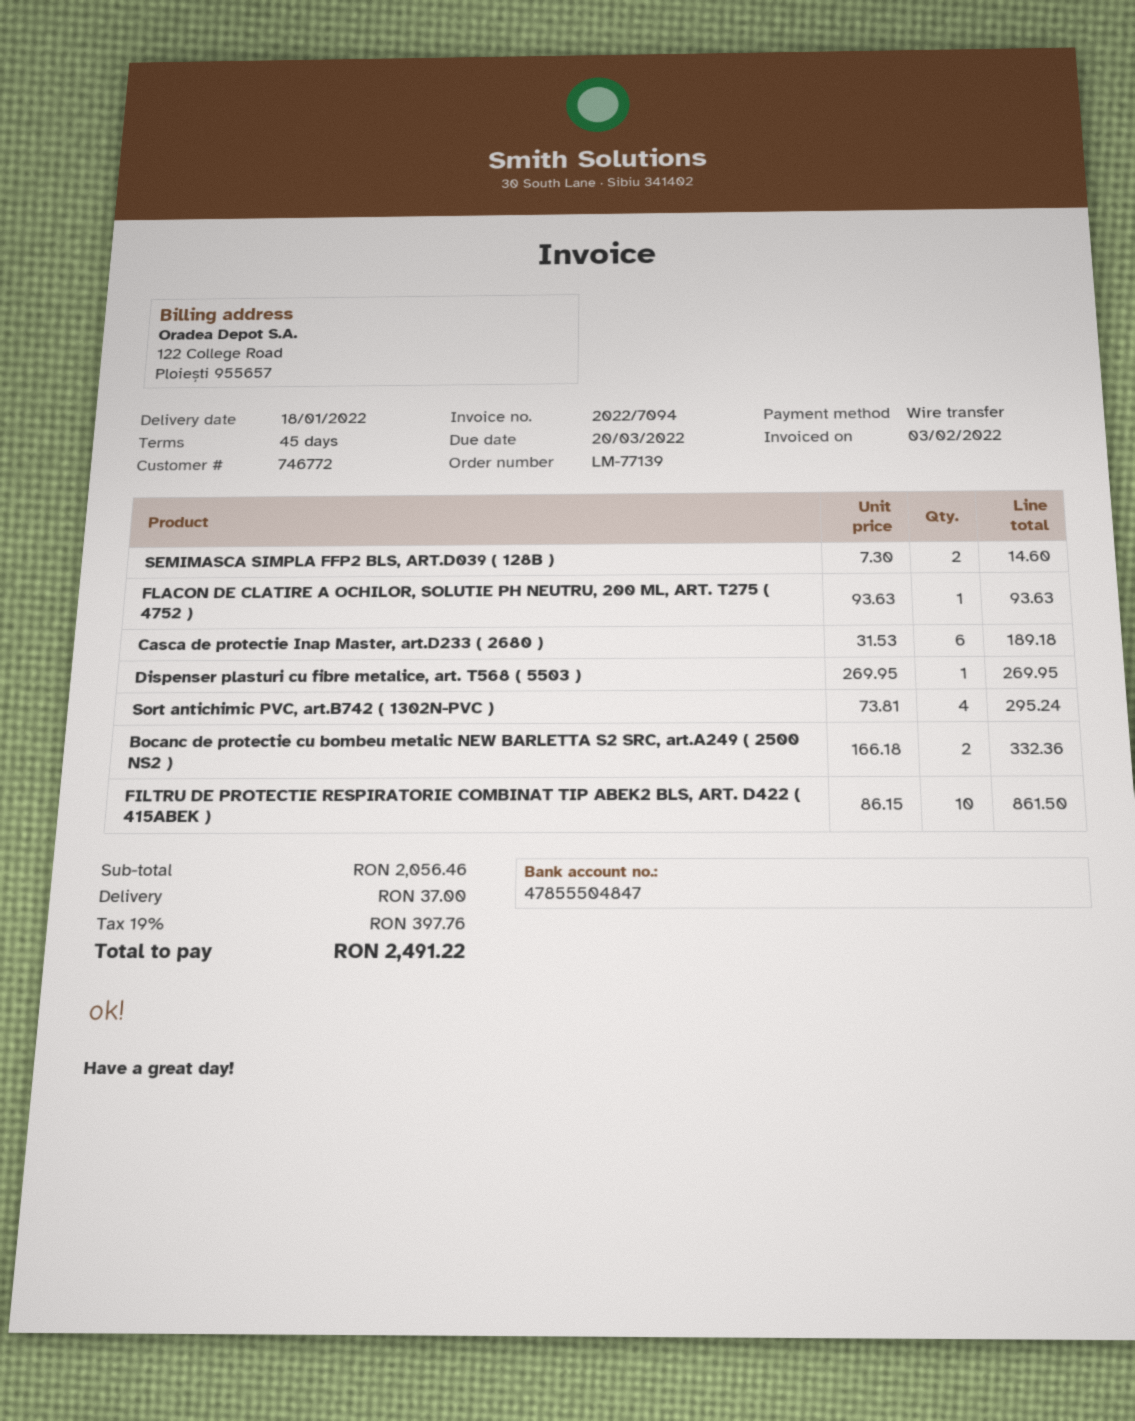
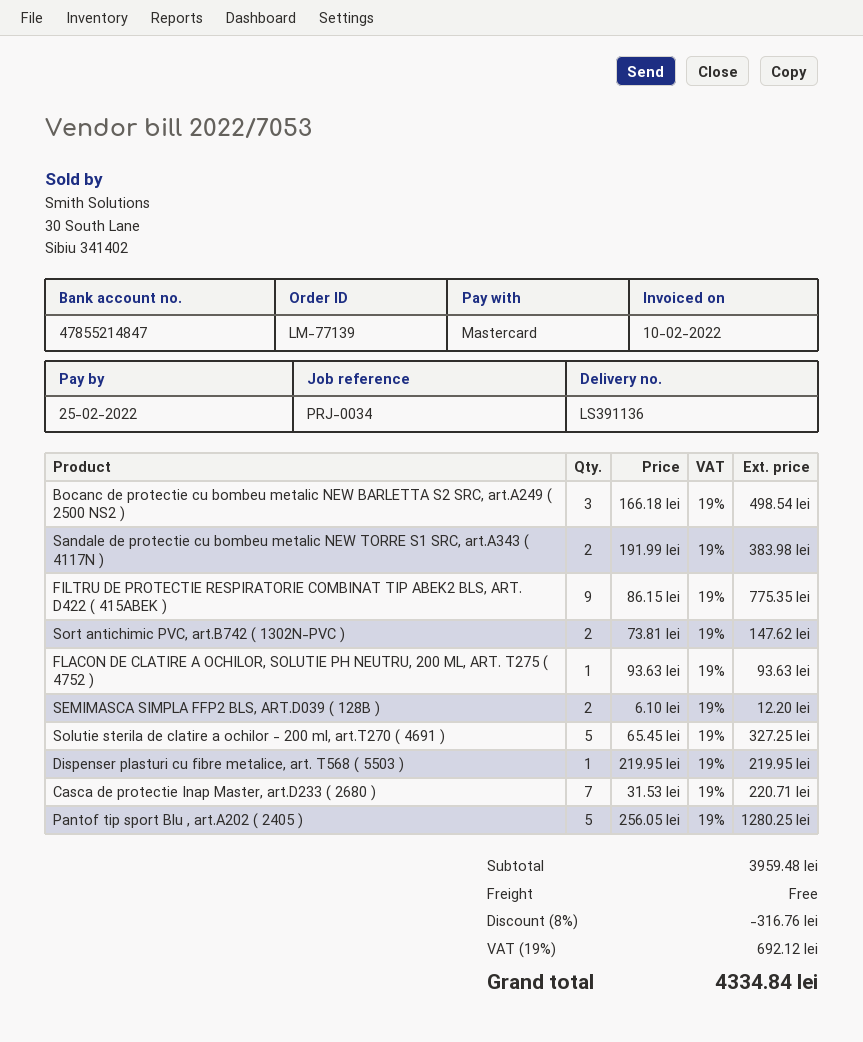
invoice number: 2022/7094 -> 2022/7053
invoice date: 2022-02-03 -> 2022-02-10
due date: 2022-03-20 -> 2022-02-25
payment method: bank transfer -> Mastercard
bank account: 47855504847 -> 47855214847
SEMIMASCA SIMPLA FFP2 BLS, ART.D039 ( 128B ): 2 x 7.30 = 14.60 -> 2 x 6.10 = 12.20
Casca de protectie Inap Master, art.D233 ( 2680 ): 6 x 31.53 = 189.18 -> 7 x 31.53 = 220.71
Dispenser plasturi cu fibre metalice, art. T568 ( 5503 ): 1 x 269.95 = 269.95 -> 1 x 219.95 = 219.95
Sort antichimic PVC, art.B742 ( 1302N-PVC ): 4 x 73.81 = 295.24 -> 2 x 73.81 = 147.62
Bocanc de protectie cu bombeu metalic NEW BARLETTA S2 SRC, art.A249 ( 2500 NS2 ): 2 x 166.18 = 332.36 -> 3 x 166.18 = 498.54
FILTRU DE PROTECTIE RESPIRATORIE COMBINAT TIP ABEK2 BLS, ART. D422 ( 415ABEK ): 10 x 86.15 = 861.50 -> 9 x 86.15 = 775.35
Sandale de protectie cu bombeu metalic NEW TORRE S1 SRC, art.A343 ( 4117N ): none -> 2 x 191.99 = 383.98
Solutie sterila de clatire a ochilor - 200 ml, art.T270 ( 4691 ): none -> 5 x 65.45 = 327.25
Pantof tip sport Blu , art.A202 ( 2405 ): none -> 5 x 256.05 = 1280.25
subtotal: 2056.46 -> 3959.48
discount: none -> 8% = 316.76
shipping: 37.00 -> 0.00
tax: 19% = 397.76 -> 19% = 692.12
total: 2491.22 -> 4334.84

